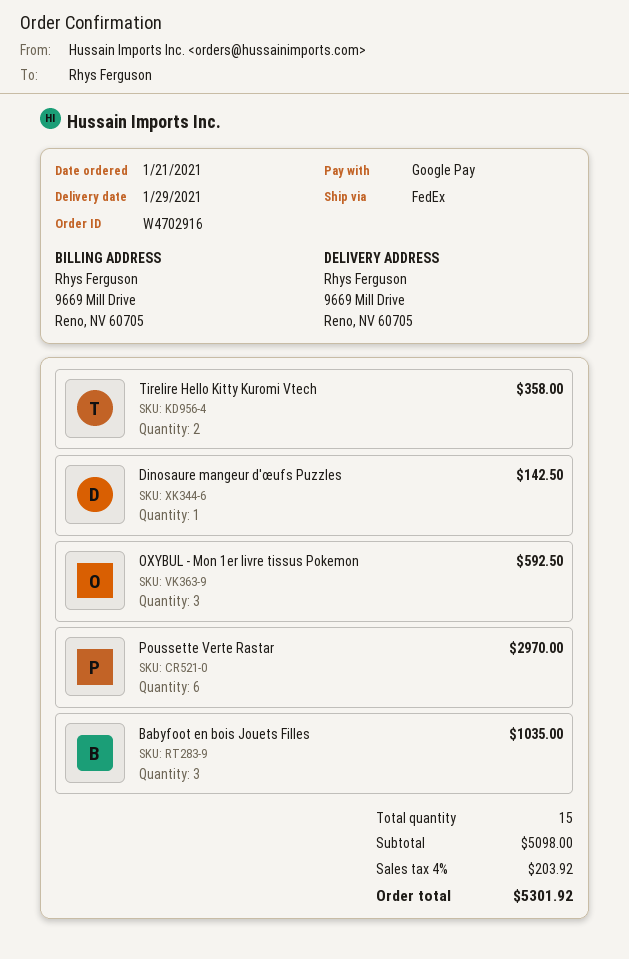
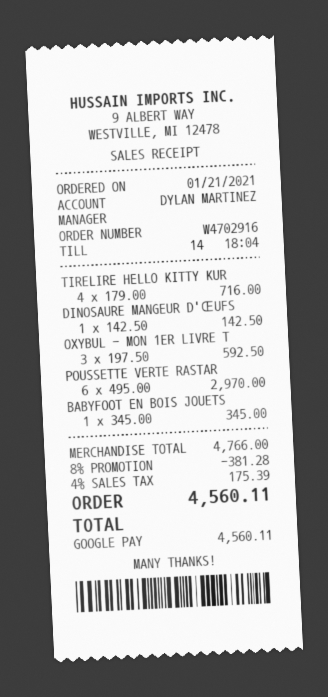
Tirelire Hello Kitty Kuromi Vtech: 2 for 358.00 -> 4 for 716.00
Babyfoot en bois Jouets Filles: 3 for 1035.00 -> 1 for 345.00
subtotal: 5098.00 -> 4766.00
discount: none -> 8% = 381.28
tax: 4% = 203.92 -> 4% = 175.39
total: 5301.92 -> 4560.11

